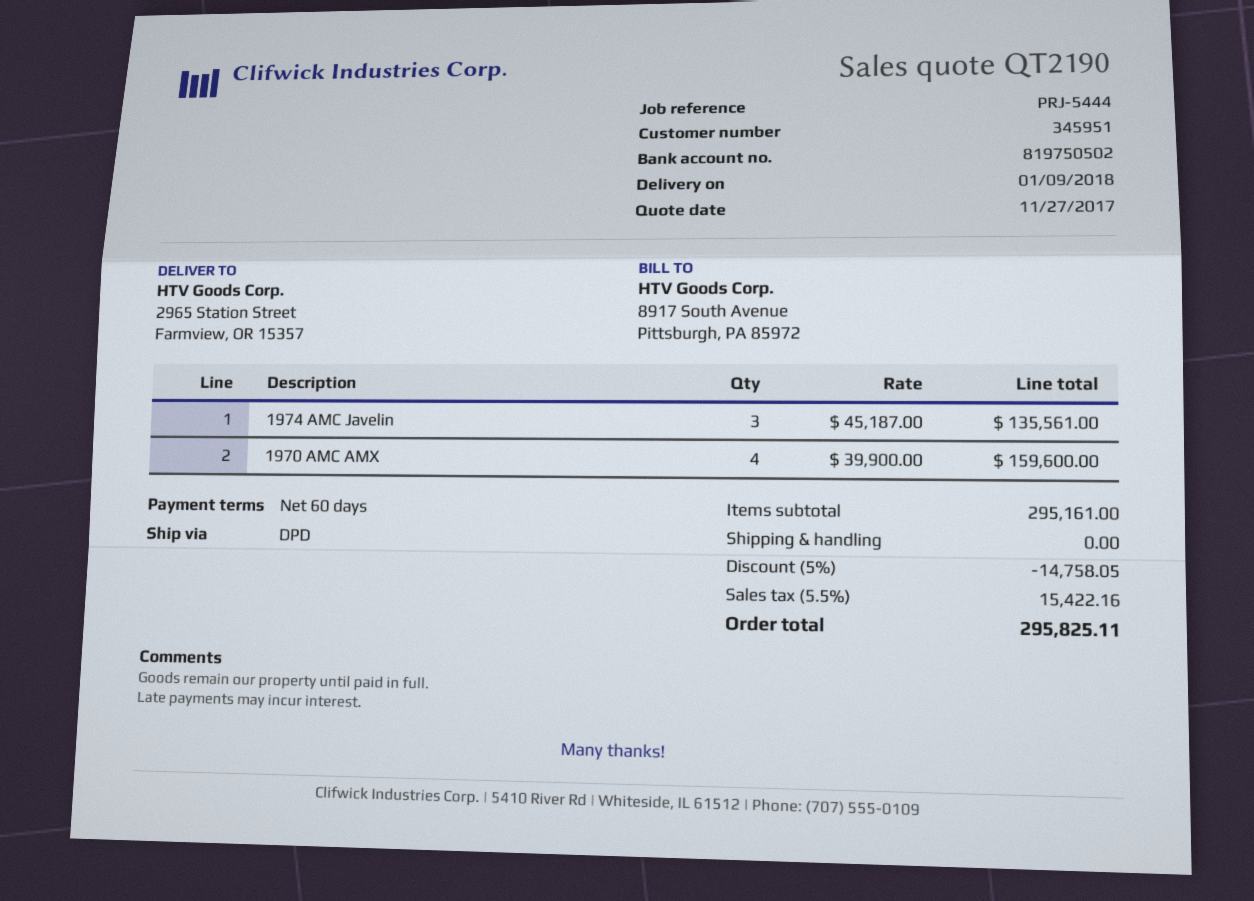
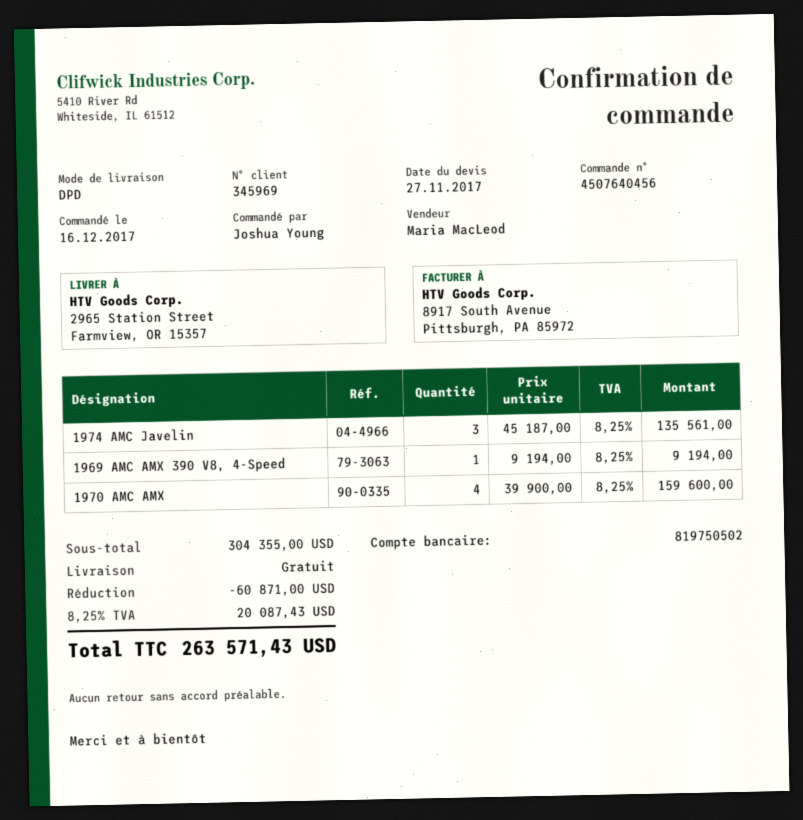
customer number: 345951 -> 345969
1969 AMC AMX 390 V8, 4-Speed: none -> 1 x 9194.00 = 9194.00
subtotal: 295161.00 -> 304355.00
discount: 14758.05 -> 60871.00
tax: 5.5% = 15422.16 -> 8.25% = 20087.43
total: 295825.11 -> 263571.43

